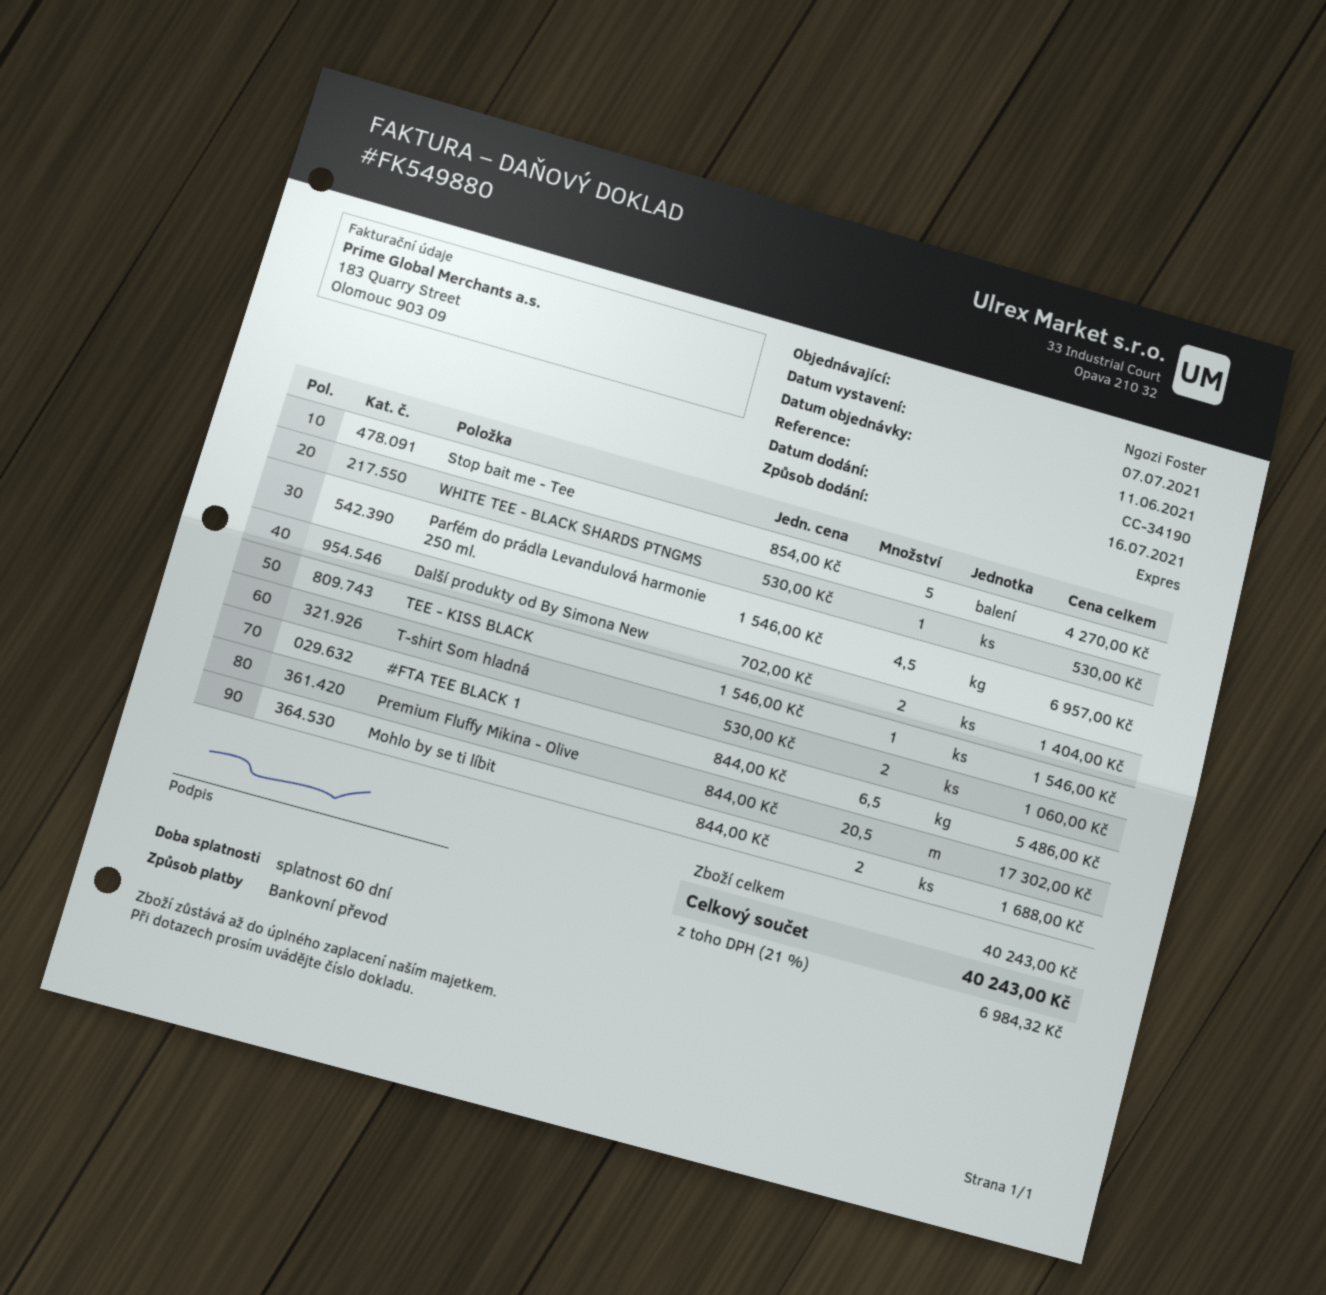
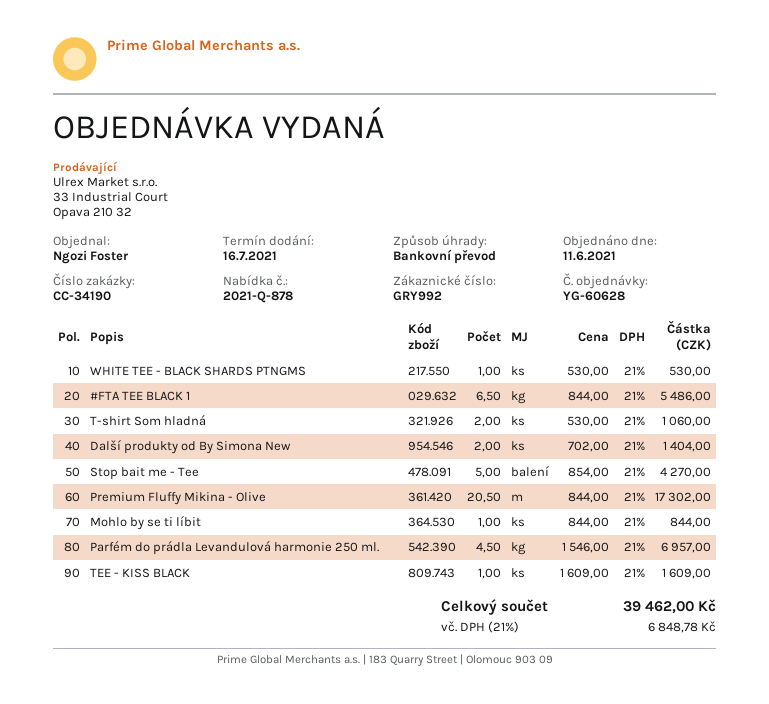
TEE - KISS BLACK: 1 x 1546.00 = 1546.00 -> 1 x 1609.00 = 1609.00
Mohlo by se ti líbit: 2 x 844.00 = 1688.00 -> 1 x 844.00 = 844.00
tax: 21% = 6984.32 -> 21% = 6848.78
total: 40243.00 -> 39462.00

